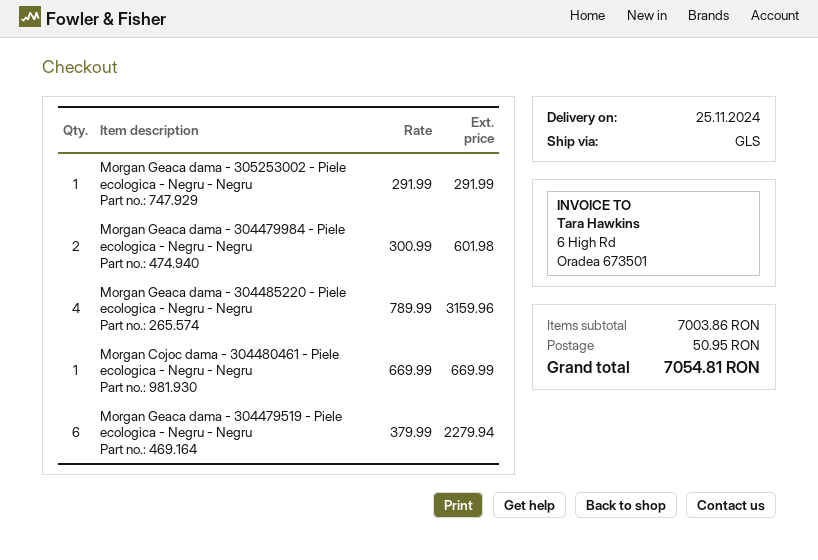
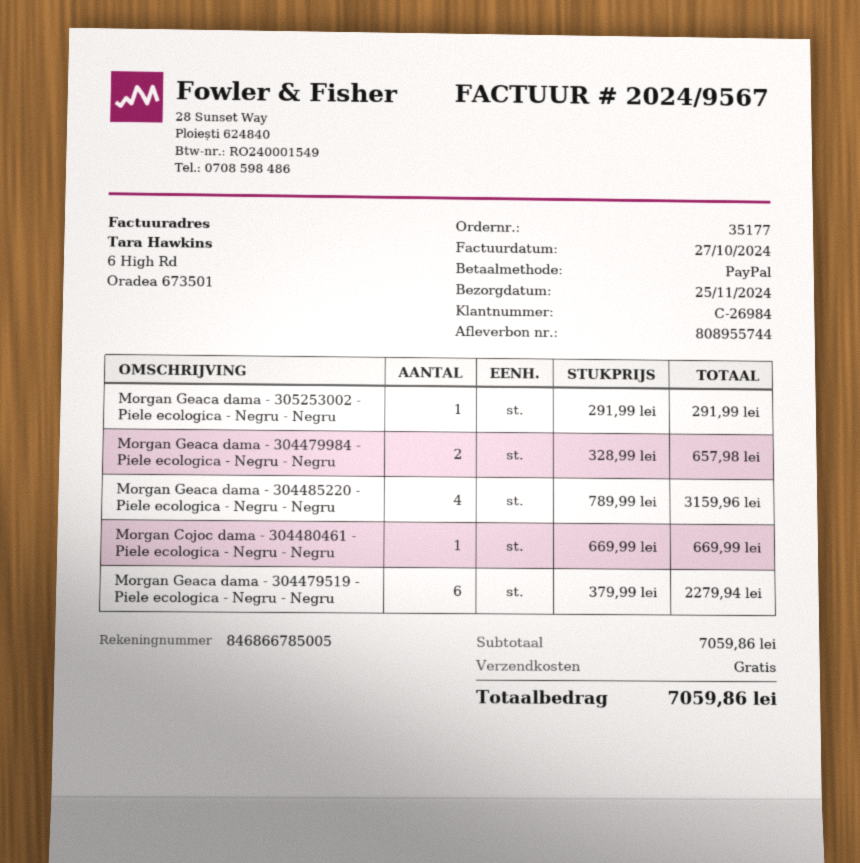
Morgan Geaca dama - 304479984 - Piele ecologica - Negru - Negru: 2 x 300.99 = 601.98 -> 2 x 328.99 = 657.98
subtotal: 7003.86 -> 7059.86
shipping: 50.95 -> 0.00
total: 7054.81 -> 7059.86

